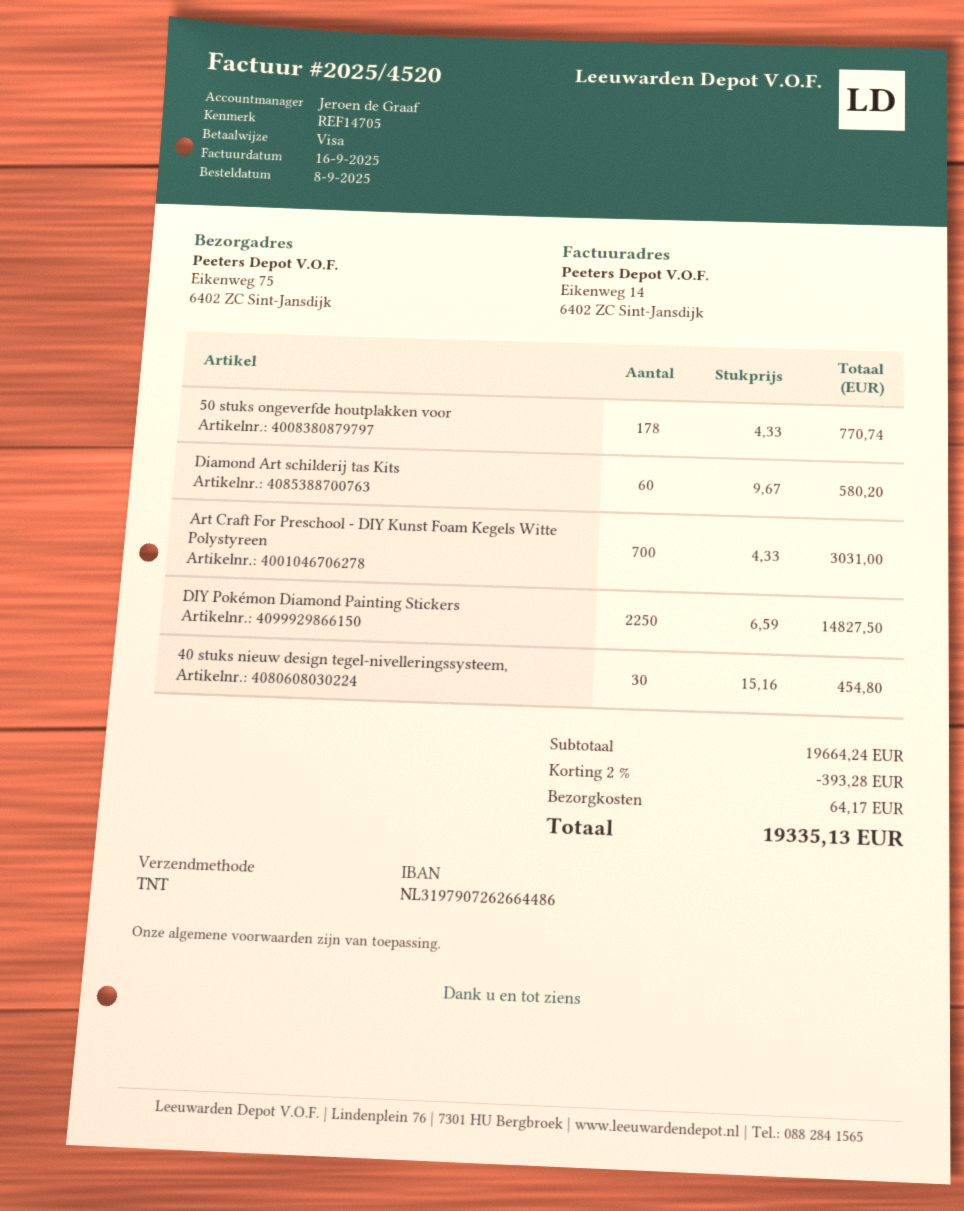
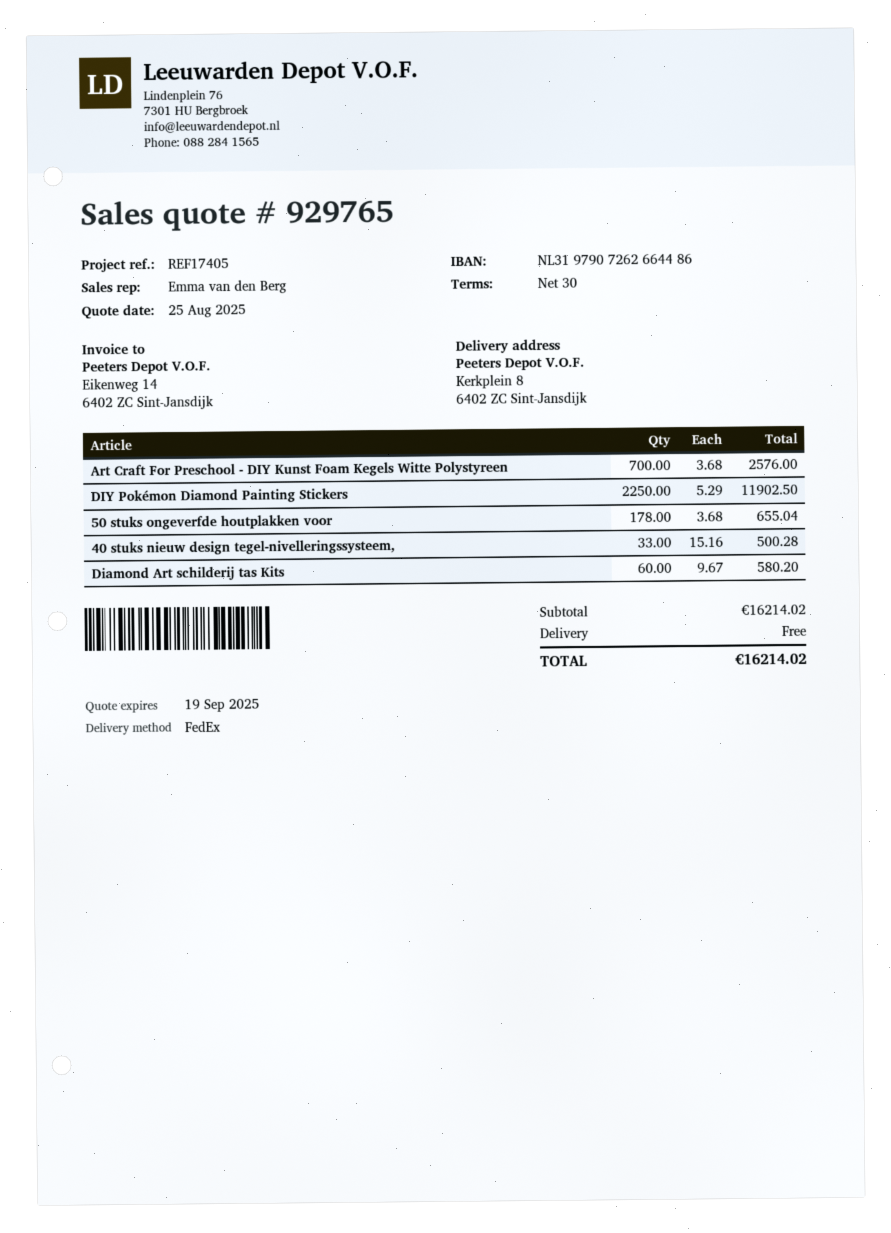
reference: REF14705 -> REF17405
sales rep: Jeroen de Graaf -> Emma van den Berg
shipping method: TNT -> FedEx
ship to: Eikenweg 75, 6402 ZC Sint-Jansdijk -> Kerkplein 8, 6402 ZC Sint-Jansdijk
50 stuks ongeverfde houtplakken voor: 178 x 4.33 = 770.74 -> 178 x 3.68 = 655.04
Art Craft For Preschool - DIY Kunst Foam Kegels Witte Polystyreen: 700 x 4.33 = 3031.00 -> 700 x 3.68 = 2576.00
DIY Pokémon Diamond Painting Stickers: 2250 x 6.59 = 14827.50 -> 2250 x 5.29 = 11902.50
40 stuks nieuw design tegel-nivelleringssysteem,: 30 x 15.16 = 454.80 -> 33 x 15.16 = 500.28
subtotal: 19664.24 -> 16214.02
discount: 2% = 393.28 -> none
shipping: 64.17 -> 0.00
total: 19335.13 -> 16214.02

